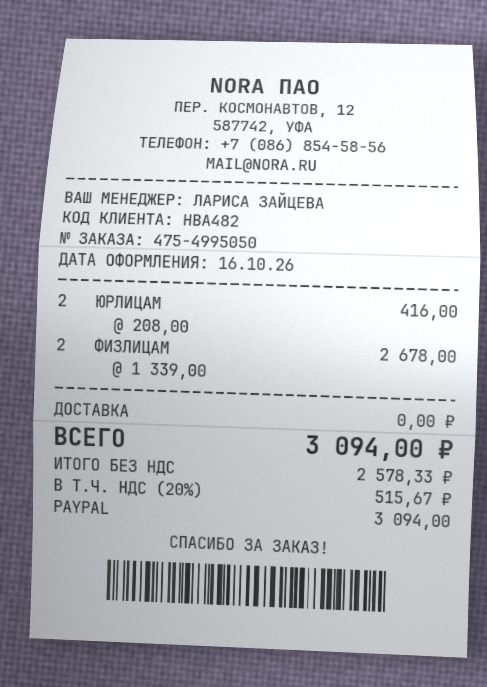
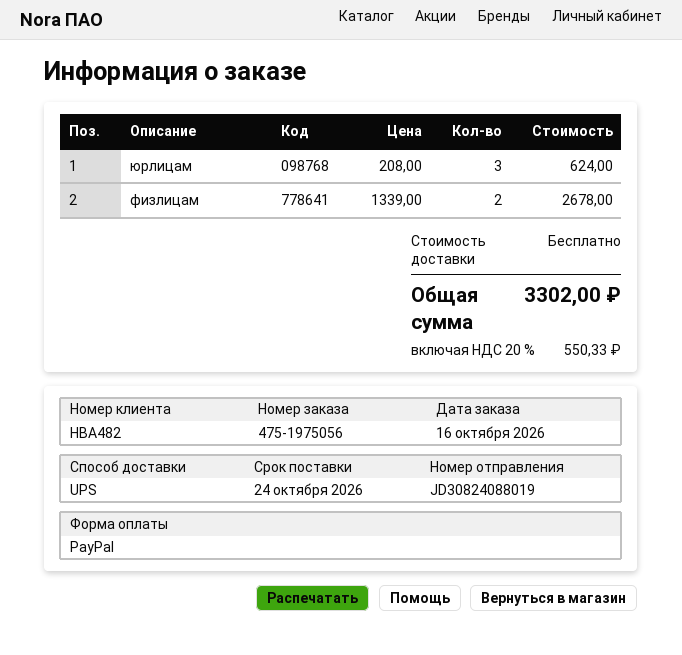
order number: 475-4995050 -> 475-1975056
ЮРЛИЦАМ: 2 x 208.00 = 416.00 -> 3 x 208.00 = 624.00
tax: 20% = 515.67 -> 20% = 550.33
total: 3094.00 -> 3302.00

